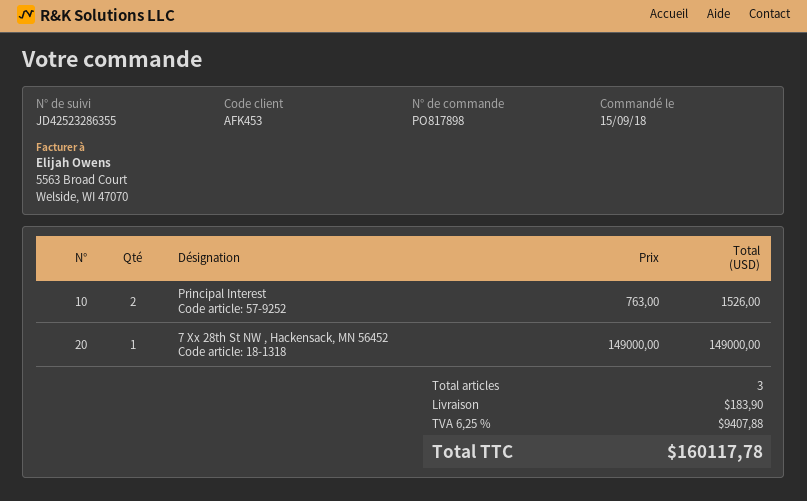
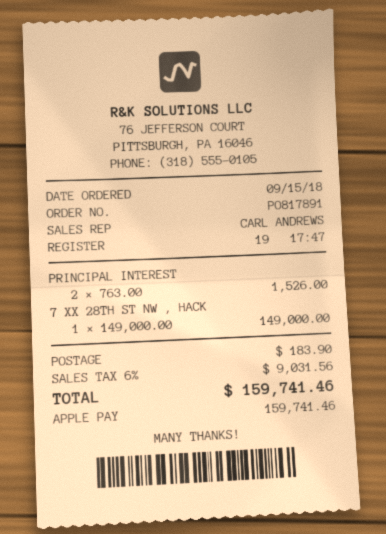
order number: PO817898 -> PO817891
tax: 6.25% = 9407.88 -> 6% = 9031.56
total: 160117.78 -> 159741.46

